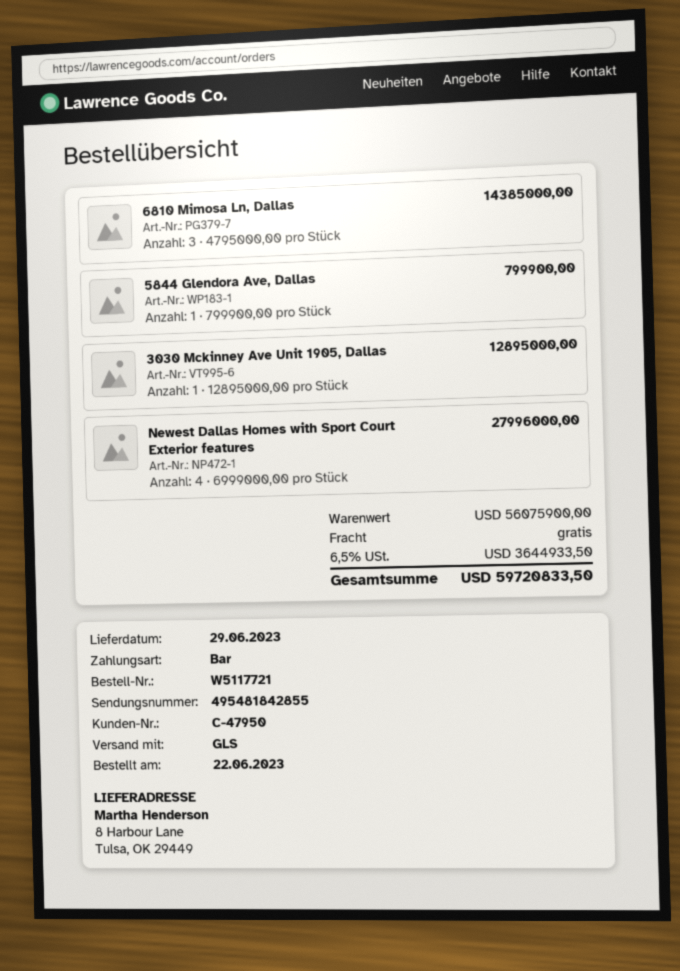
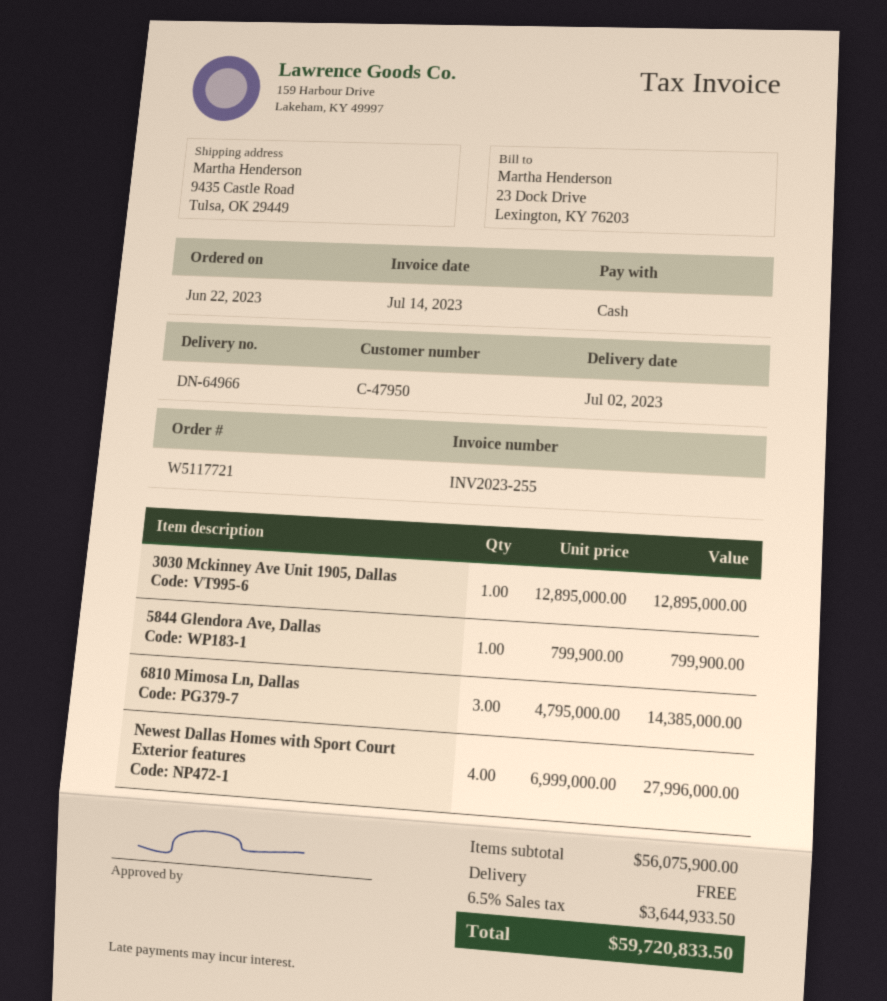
delivery date: 2023-06-29 -> 2023-07-02
ship to: 8 Harbour Lane, Tulsa, OK 29449 -> 9435 Castle Road, Tulsa, OK 29449

